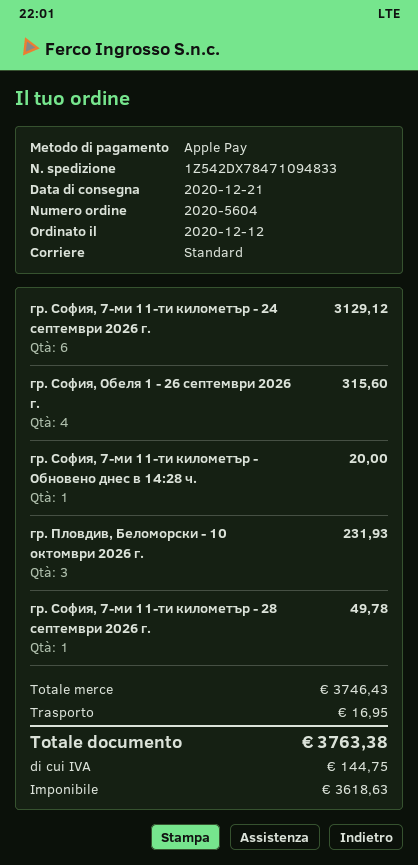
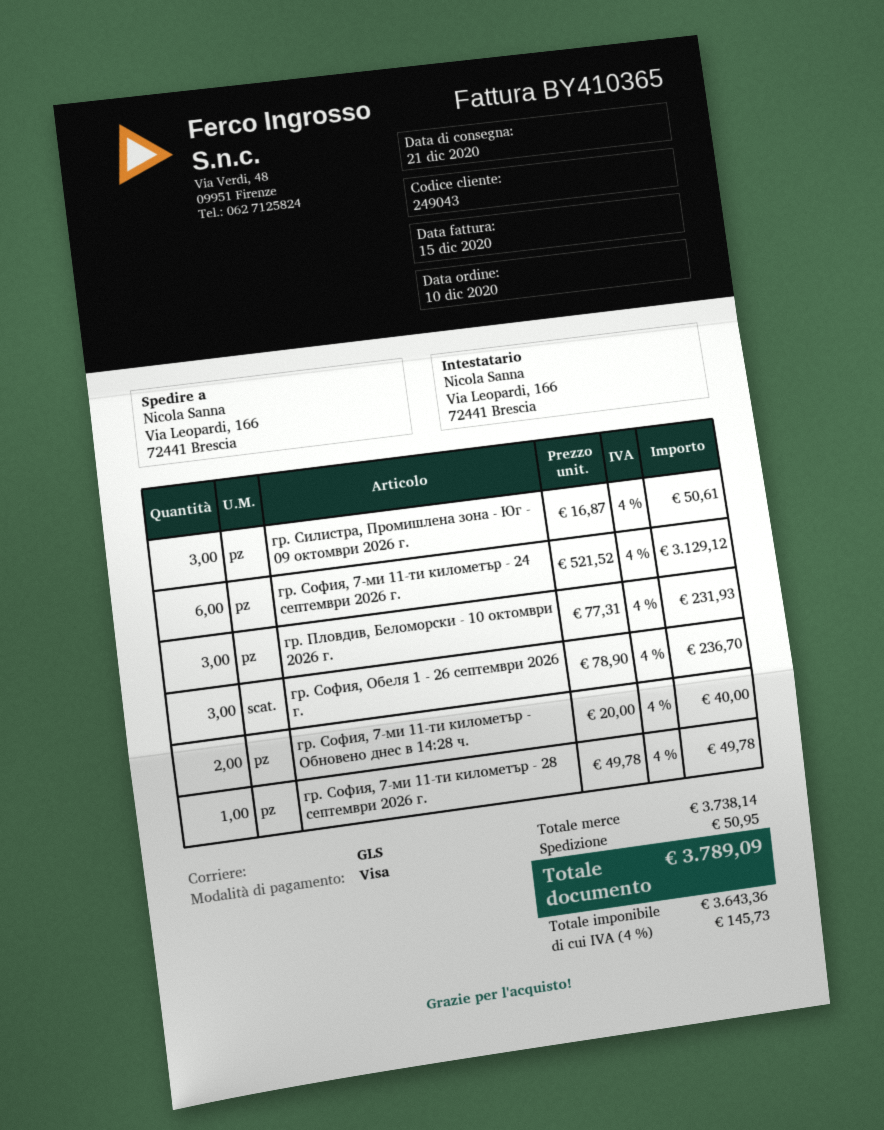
order date: 2020-12-12 -> 2020-12-10
payment method: Apple Pay -> Visa
shipping method: standard -> GLS
гр. София, Обеля 1 - 26 септември 2026 г.: 4 for 315.60 -> 3 for 236.70
гр. София, 7-ми 11-ти километър - Обновено днес в 14:28 ч.: 1 for 20.00 -> 2 for 40.00
гр. Силистра, Промишлена зона - Юг - 09 октомври 2026 г.: none -> 3 for 50.61
subtotal: 3746.43 -> 3738.14
shipping: 16.95 -> 50.95
net: 3618.63 -> 3643.36
tax: 144.75 -> 145.73
total: 3763.38 -> 3789.09

